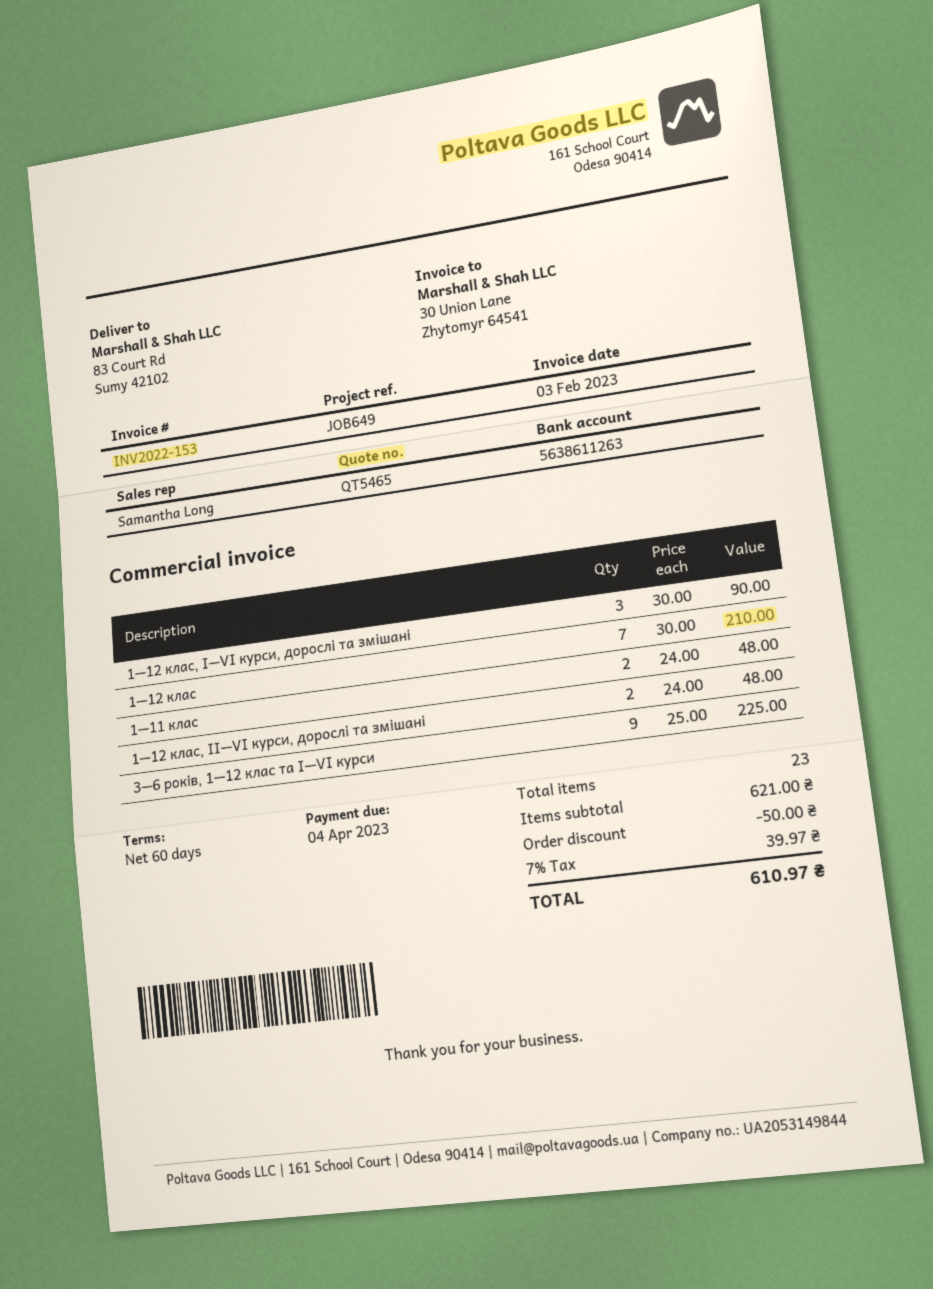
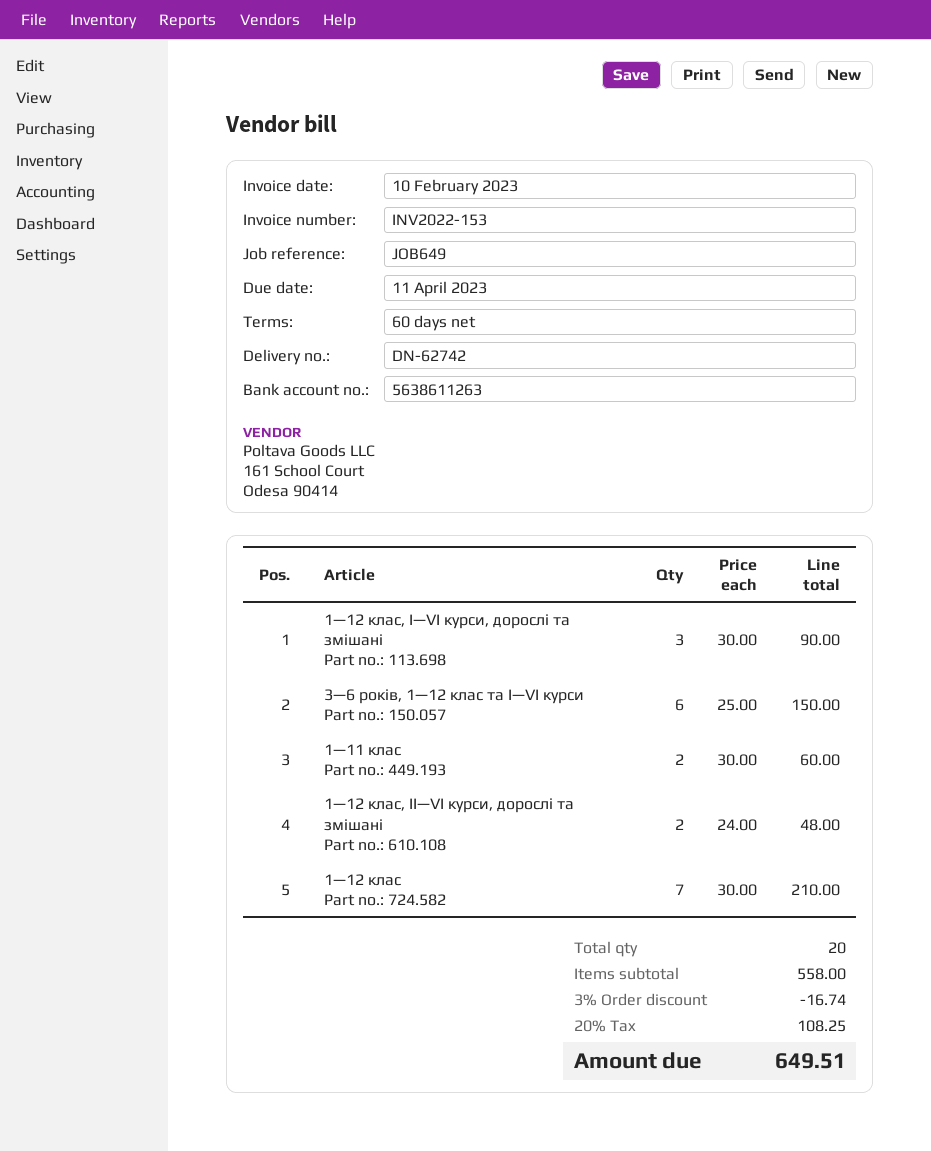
invoice date: 2023-02-03 -> 2023-02-10
due date: 2023-04-04 -> 2023-04-11
1—11 клас: 2 x 24.00 = 48.00 -> 2 x 30.00 = 60.00
3—6 років, 1—12 клас та I—VI курси: 9 x 25.00 = 225.00 -> 6 x 25.00 = 150.00
total quantity: 23 -> 20
subtotal: 621.00 -> 558.00
discount: 50.00 -> 16.74
tax: 7% = 39.97 -> 20% = 108.25
total: 610.97 -> 649.51

